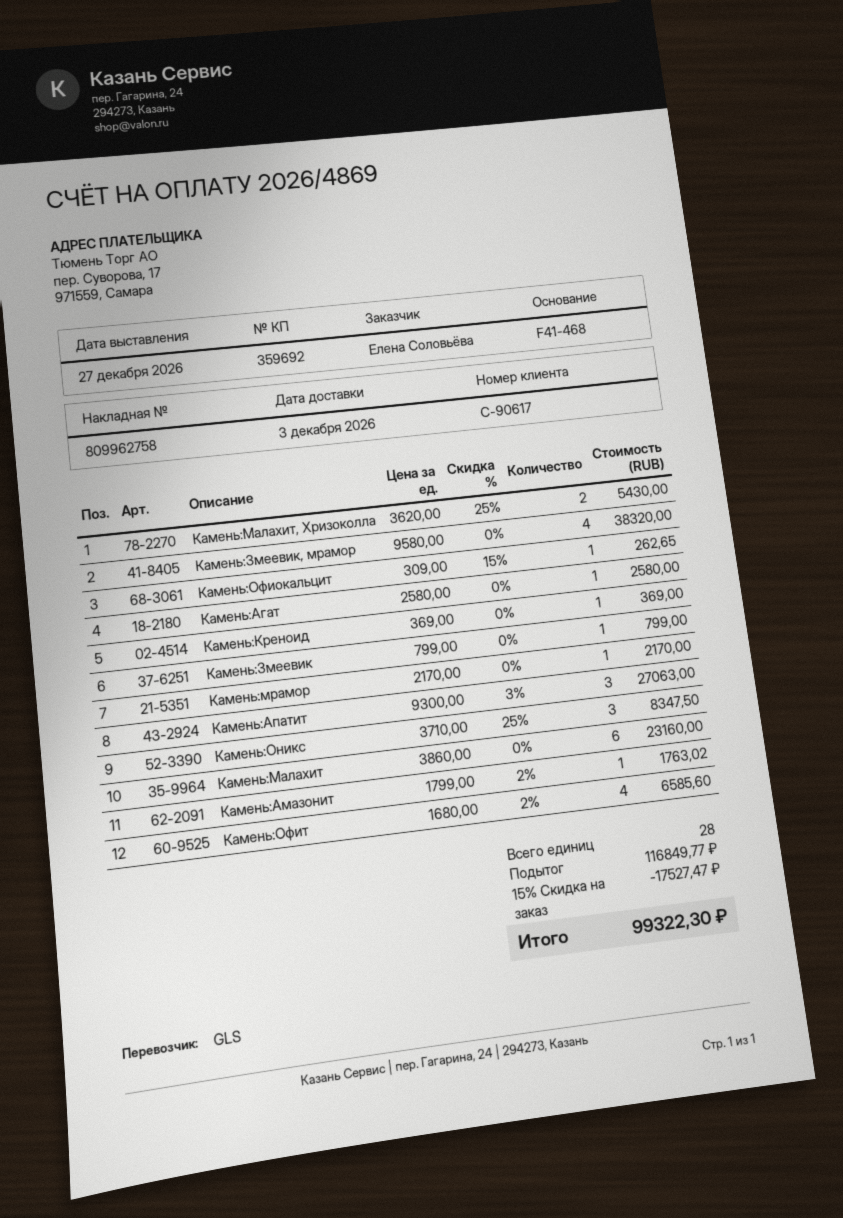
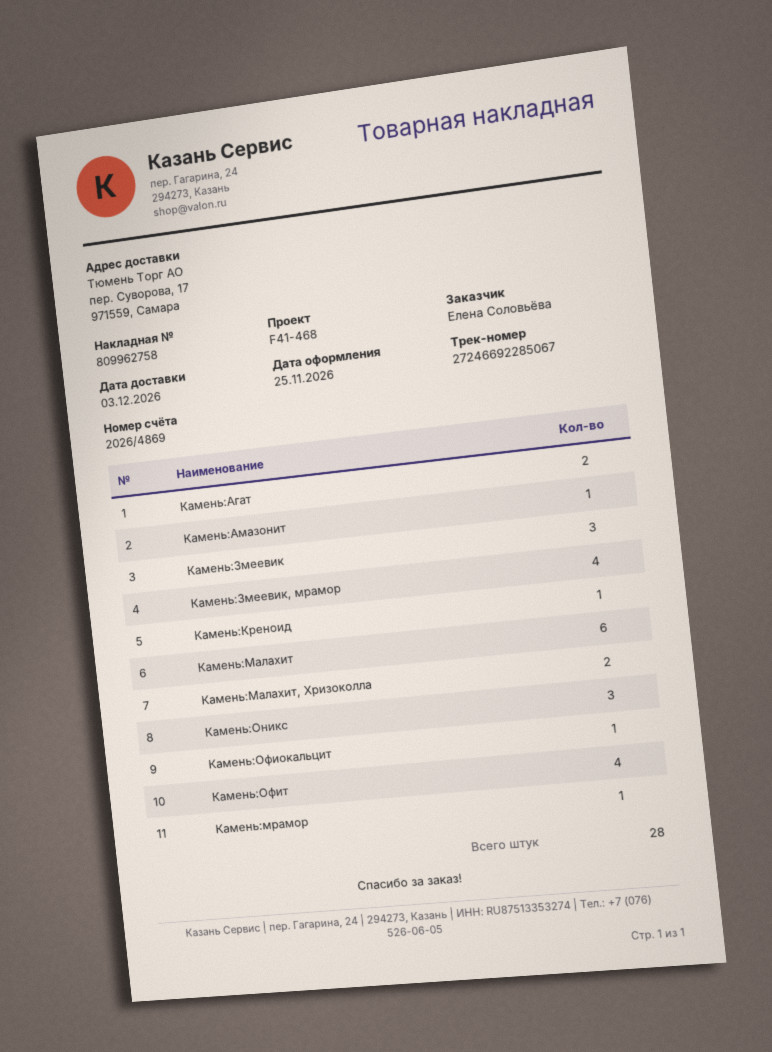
Камень:Агат: 1 -> 2
Камень:Змеевик: 1 -> 3
Камень:Апатит: 3 -> none

